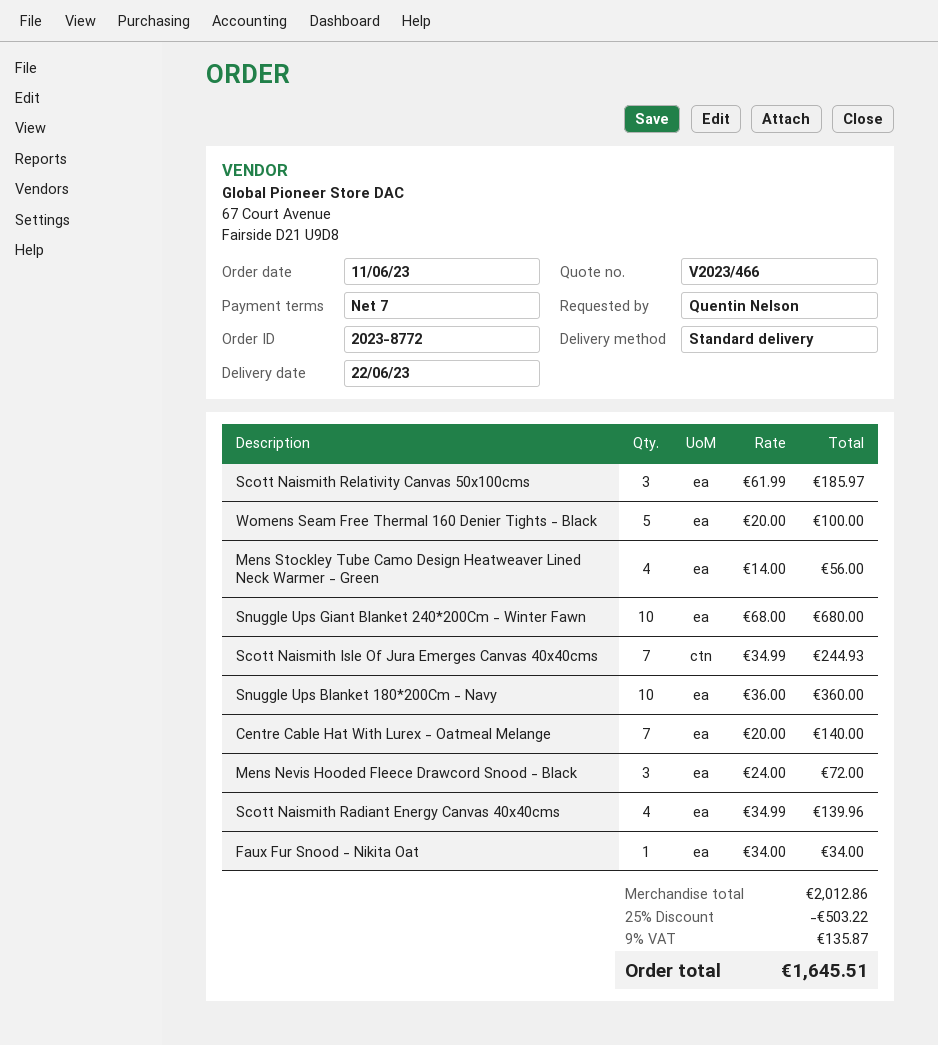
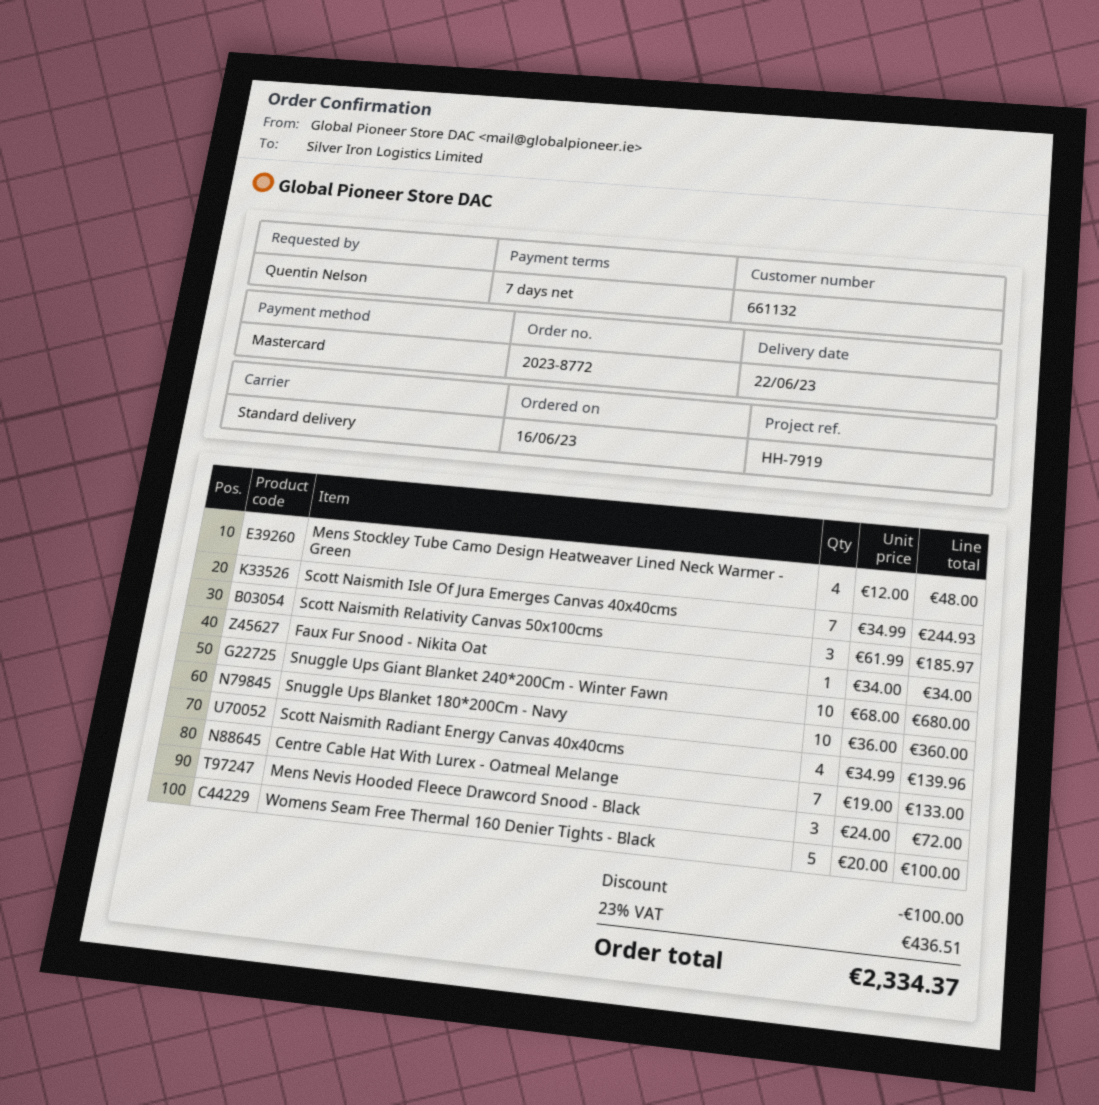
order date: 2023-06-11 -> 2023-06-16
Mens Stockley Tube Camo Design Heatweaver Lined Neck Warmer - Green: 4 x 14.00 = 56.00 -> 4 x 12.00 = 48.00
Centre Cable Hat With Lurex - Oatmeal Melange: 7 x 20.00 = 140.00 -> 7 x 19.00 = 133.00
discount: 503.22 -> 100.00
tax: 9% = 135.87 -> 23% = 436.51
total: 1645.51 -> 2334.37

